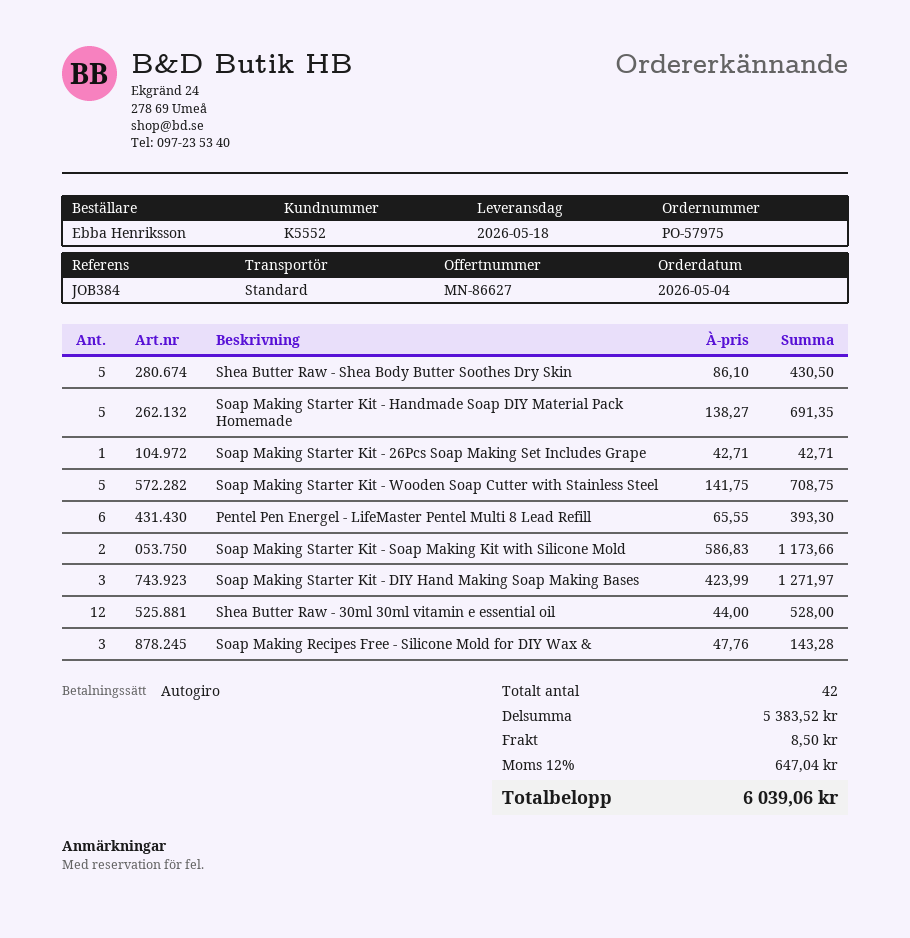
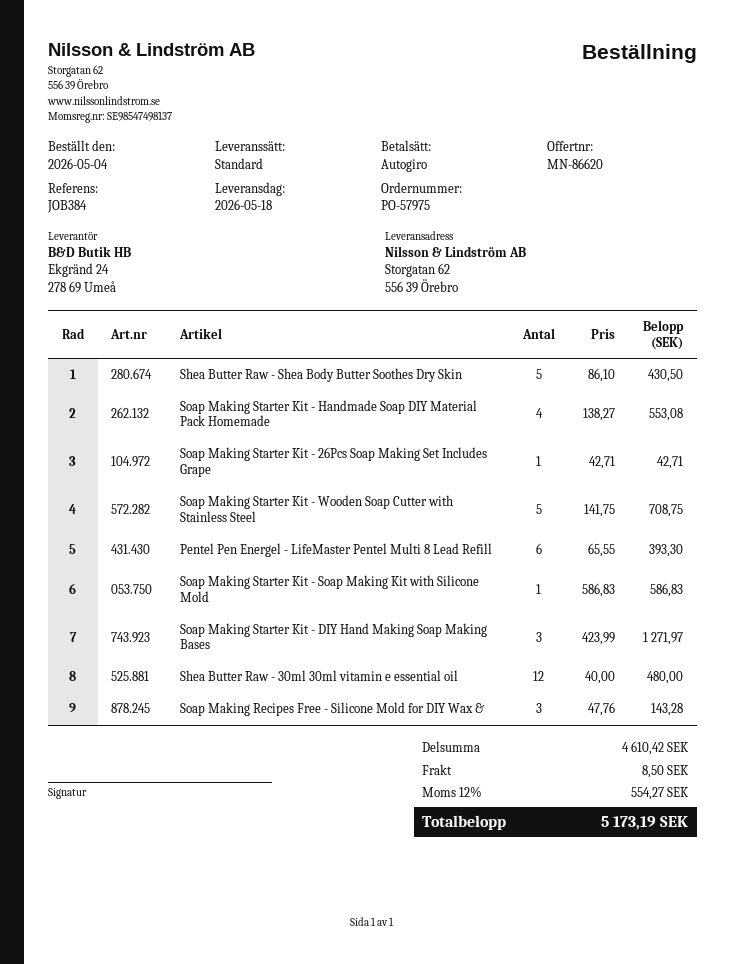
quote number: MN-86627 -> MN-86620
Soap Making Starter Kit - Handmade Soap DIY Material Pack Homemade: 5 x 138.27 = 691.35 -> 4 x 138.27 = 553.08
Soap Making Starter Kit - Soap Making Kit with Silicone Mold: 2 x 586.83 = 1173.66 -> 1 x 586.83 = 586.83
Shea Butter Raw - 30ml 30ml vitamin e essential oil: 12 x 44.00 = 528.00 -> 12 x 40.00 = 480.00
subtotal: 5383.52 -> 4610.42
tax: 12% = 647.04 -> 12% = 554.27
total: 6039.06 -> 5173.19

